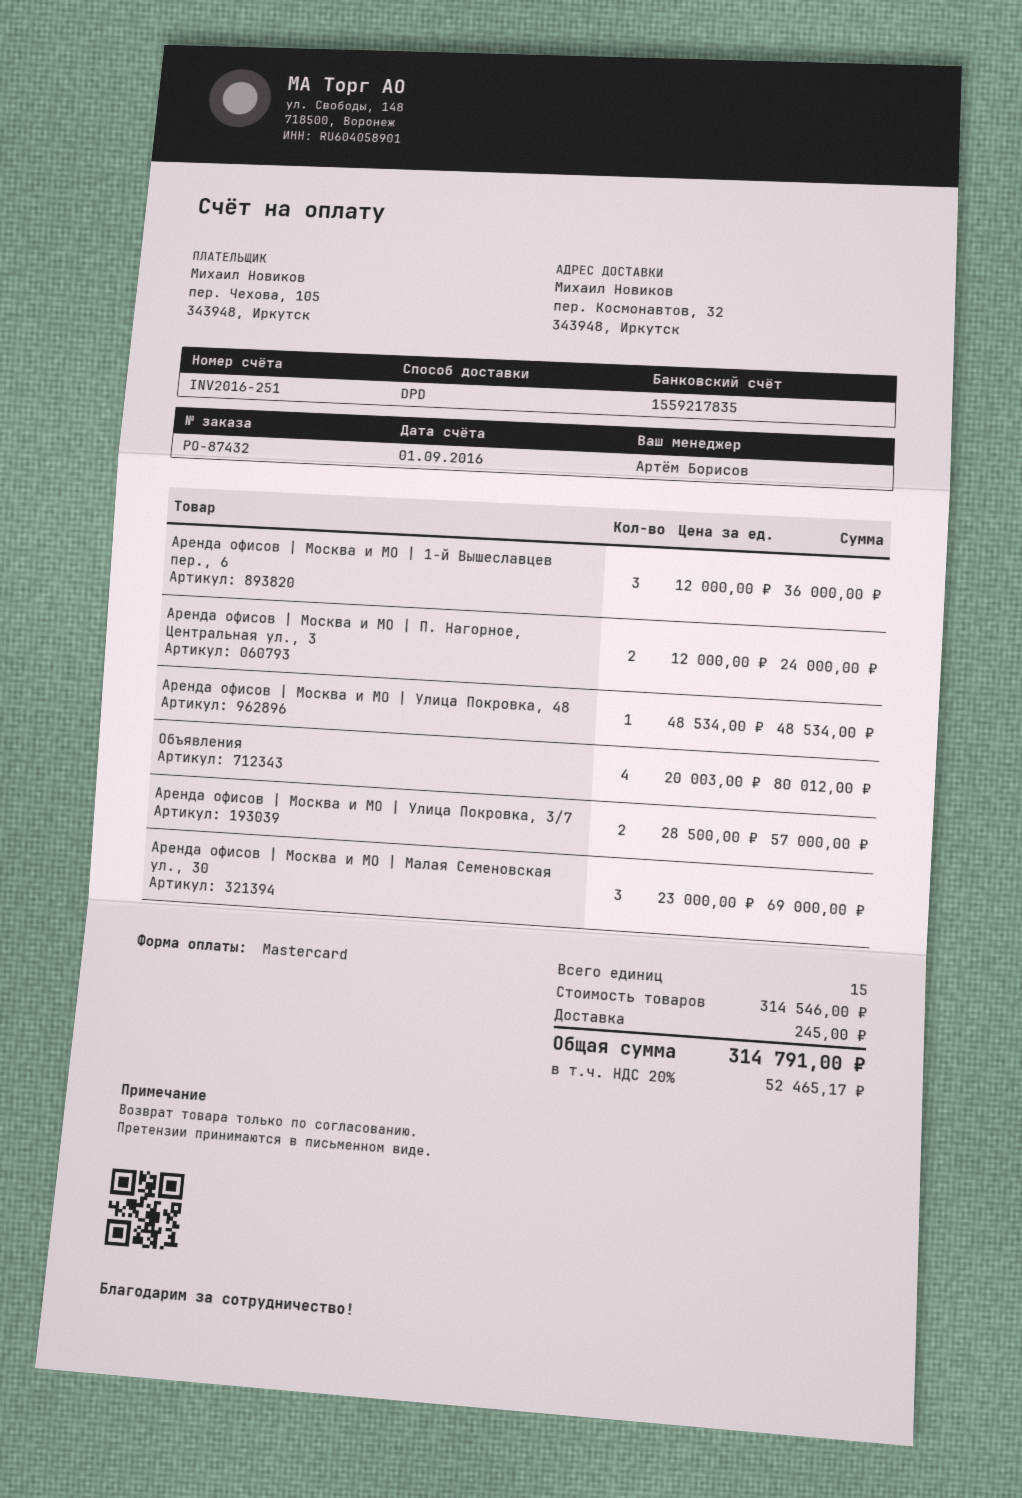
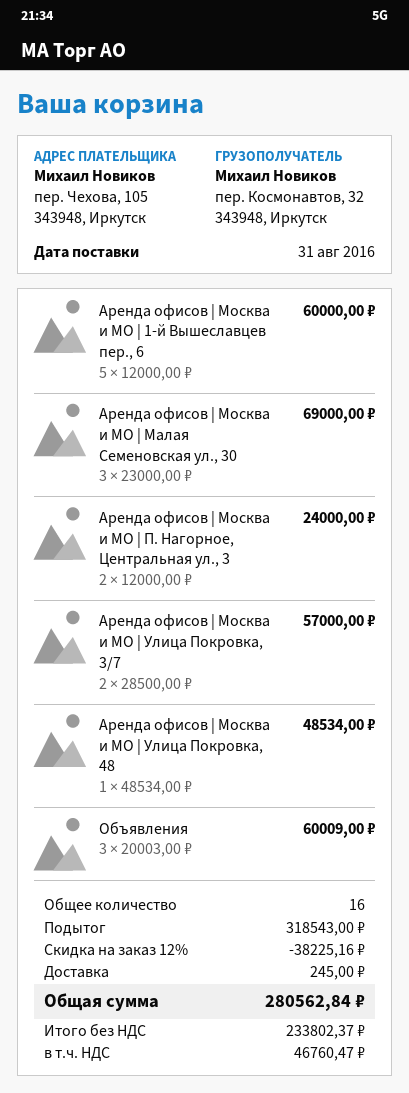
Аренда офисов | Москва и МО | 1-й Вышеславцев пер., 6: 3 x 12000.00 = 36000.00 -> 5 x 12000.00 = 60000.00
Объявления: 4 x 20003.00 = 80012.00 -> 3 x 20003.00 = 60009.00
total quantity: 15 -> 16
subtotal: 314546.00 -> 318543.00
discount: none -> 12% = 38225.16
tax: 52465.17 -> 46760.47
total: 314791.00 -> 280562.84

